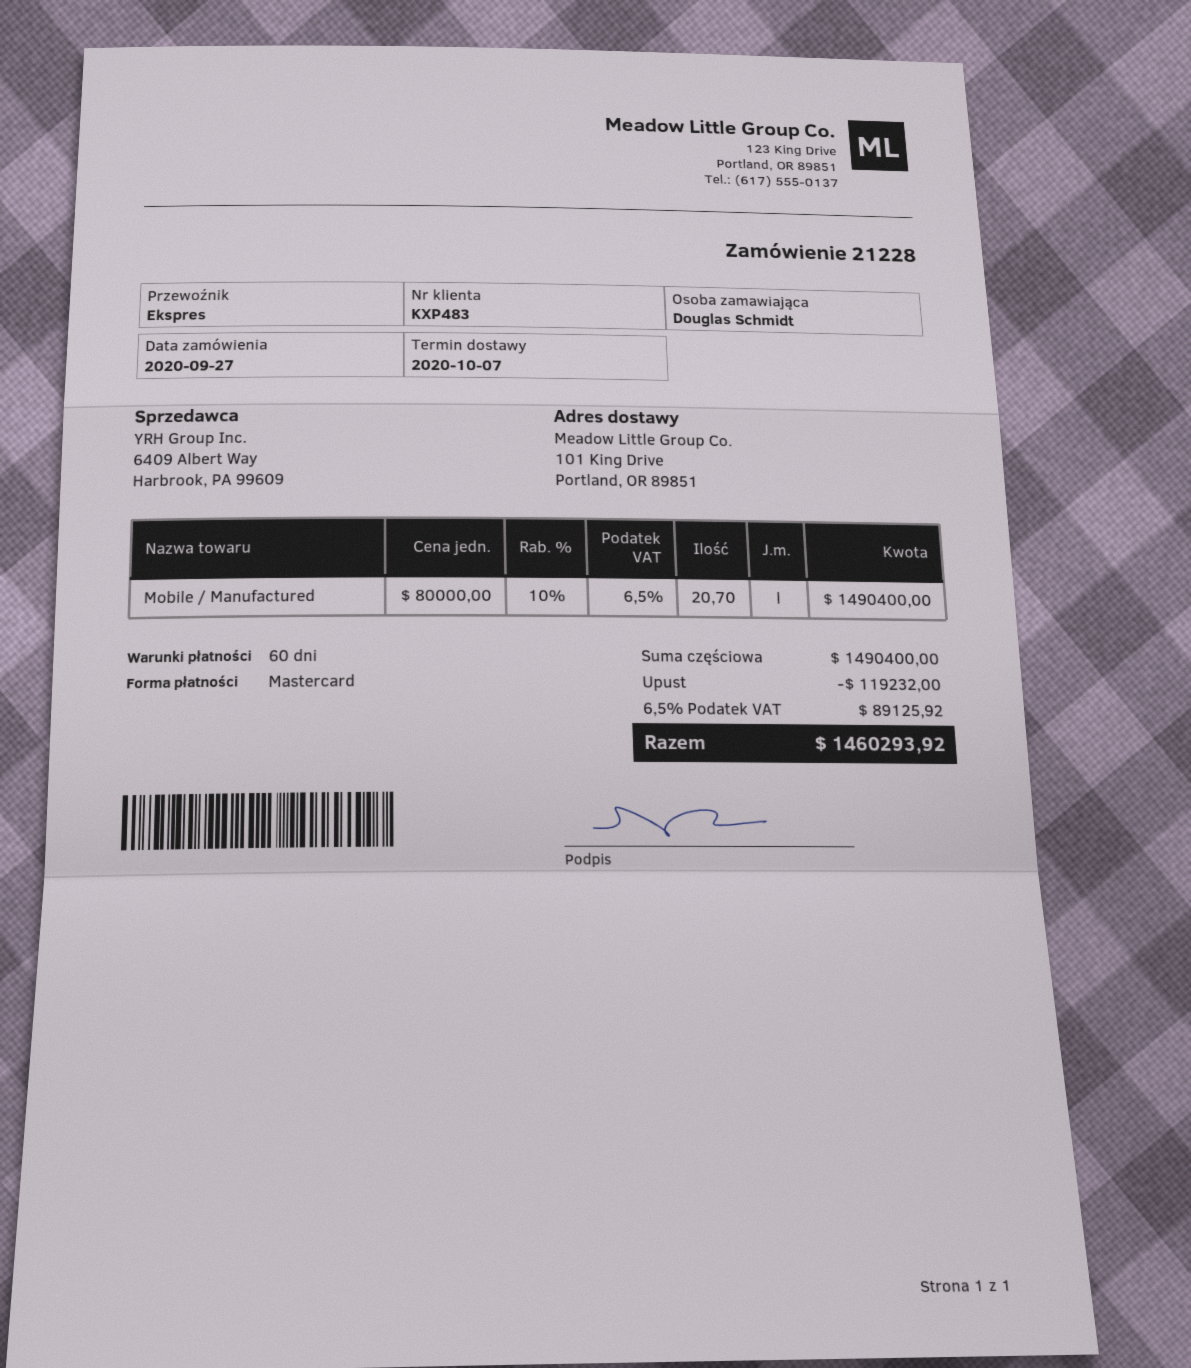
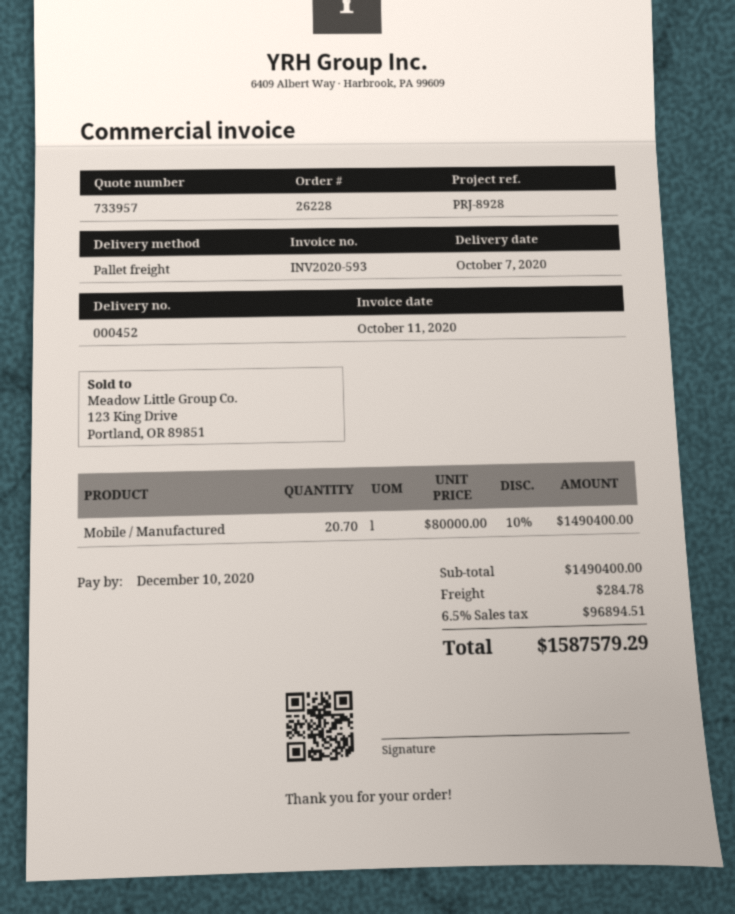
order number: 21228 -> 26228
shipping method: express -> pallet freight
discount: 119232.00 -> none
shipping: none -> 284.78
tax: 6.5% = 89125.92 -> 6.5% = 96894.51
total: 1460293.92 -> 1587579.29

